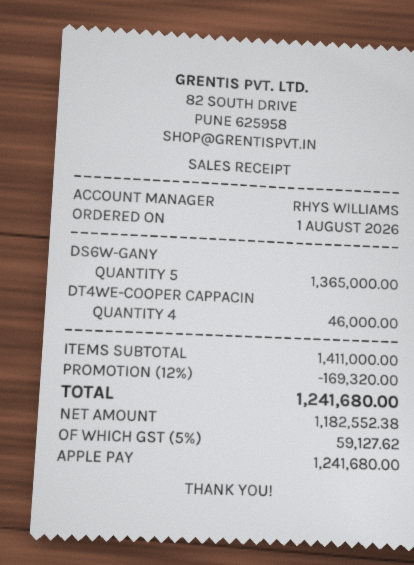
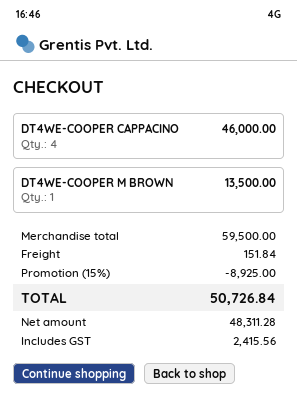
DS6W-GANY: 5 for 1365000.00 -> none
DT4WE-COOPER M BROWN: none -> 1 for 13500.00
subtotal: 1411000.00 -> 59500.00
discount: 12% = 169320.00 -> 15% = 8925.00
shipping: none -> 151.84
net: 1182552.38 -> 48311.28
tax: 59127.62 -> 2415.56
total: 1241680.00 -> 50726.84

